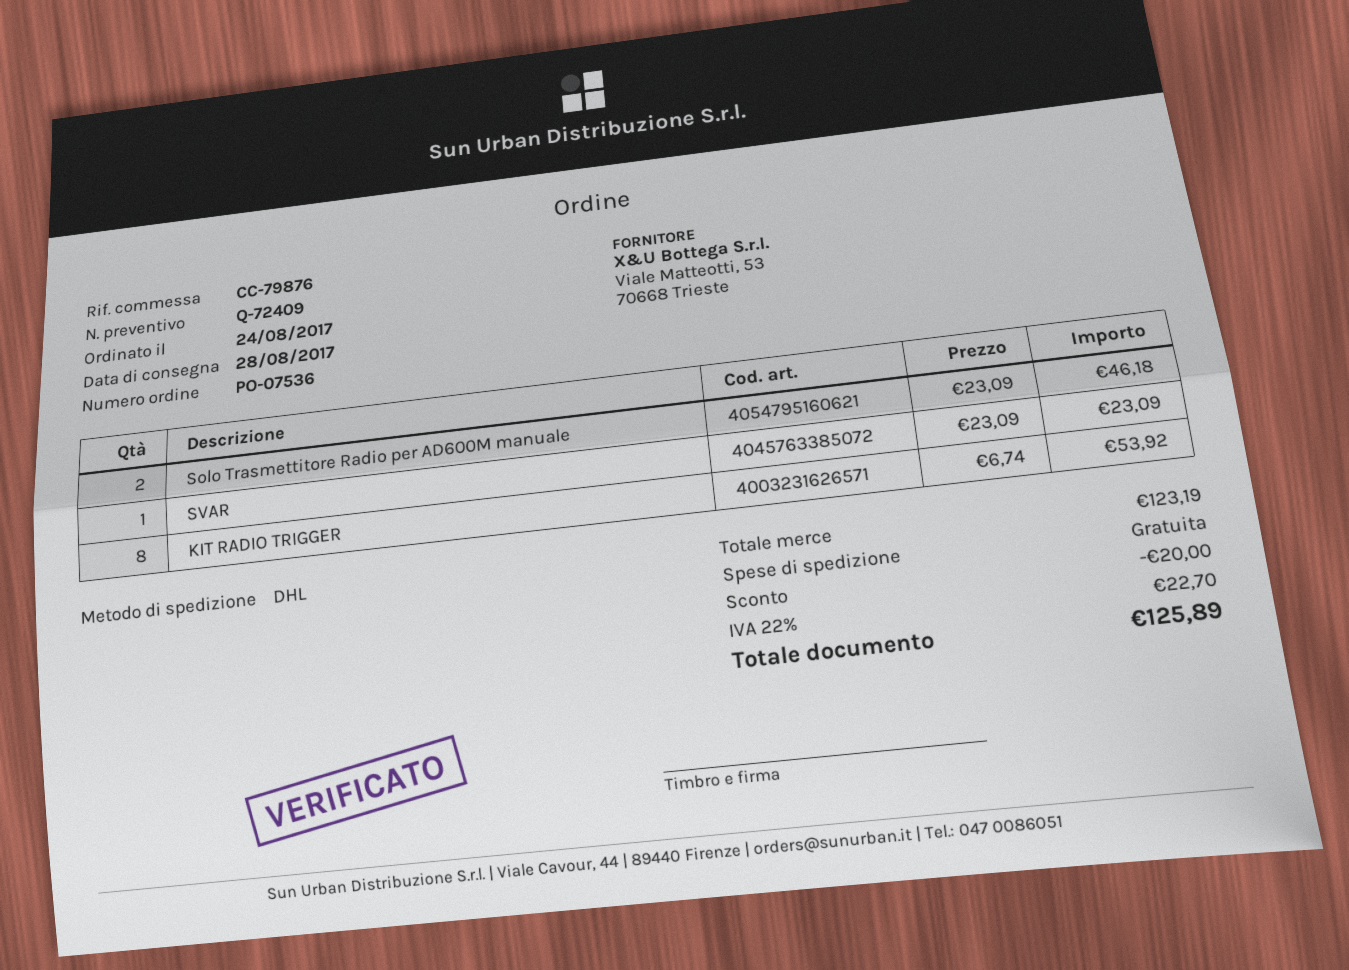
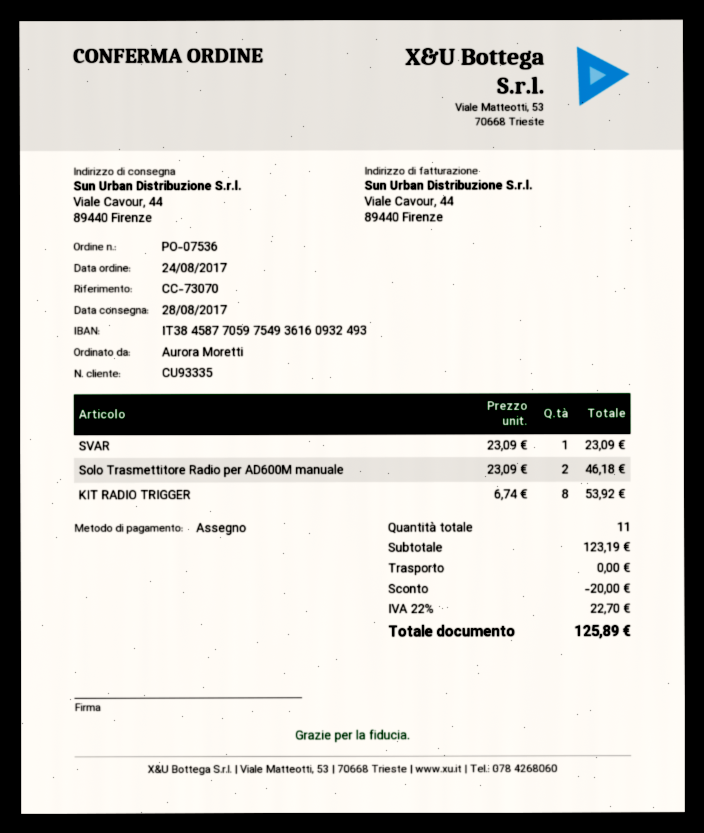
reference: CC-79876 -> CC-73070

